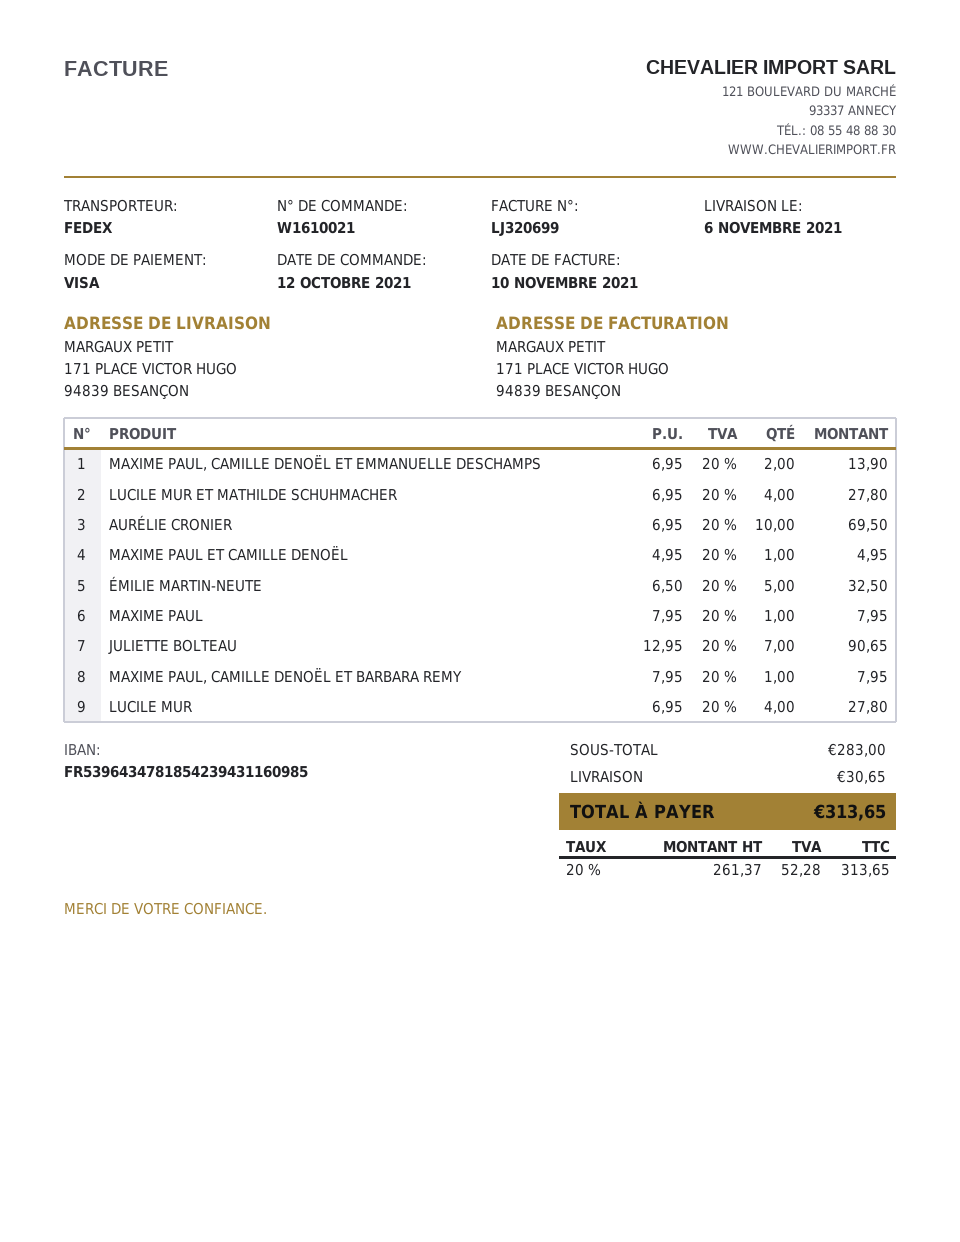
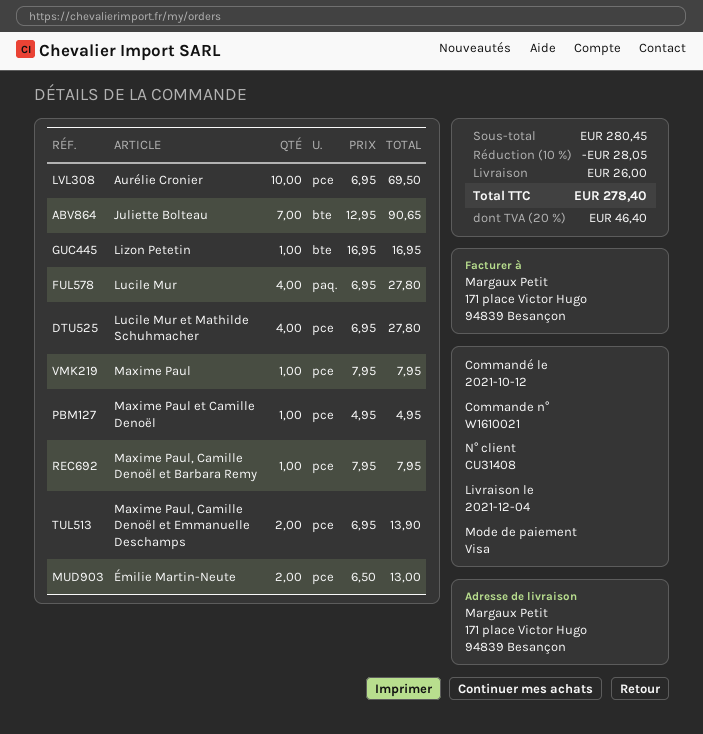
delivery date: 2021-11-06 -> 2021-12-04
ÉMILIE MARTIN-NEUTE: 5 x 6.50 = 32.50 -> 2 x 6.50 = 13.00
Lizon Petetin: none -> 1 x 16.95 = 16.95
subtotal: 283.00 -> 280.45
discount: none -> 10% = 28.05
shipping: 30.65 -> 26.00
tax: 20% = 52.28 -> 20% = 46.40
total: 313.65 -> 278.40

